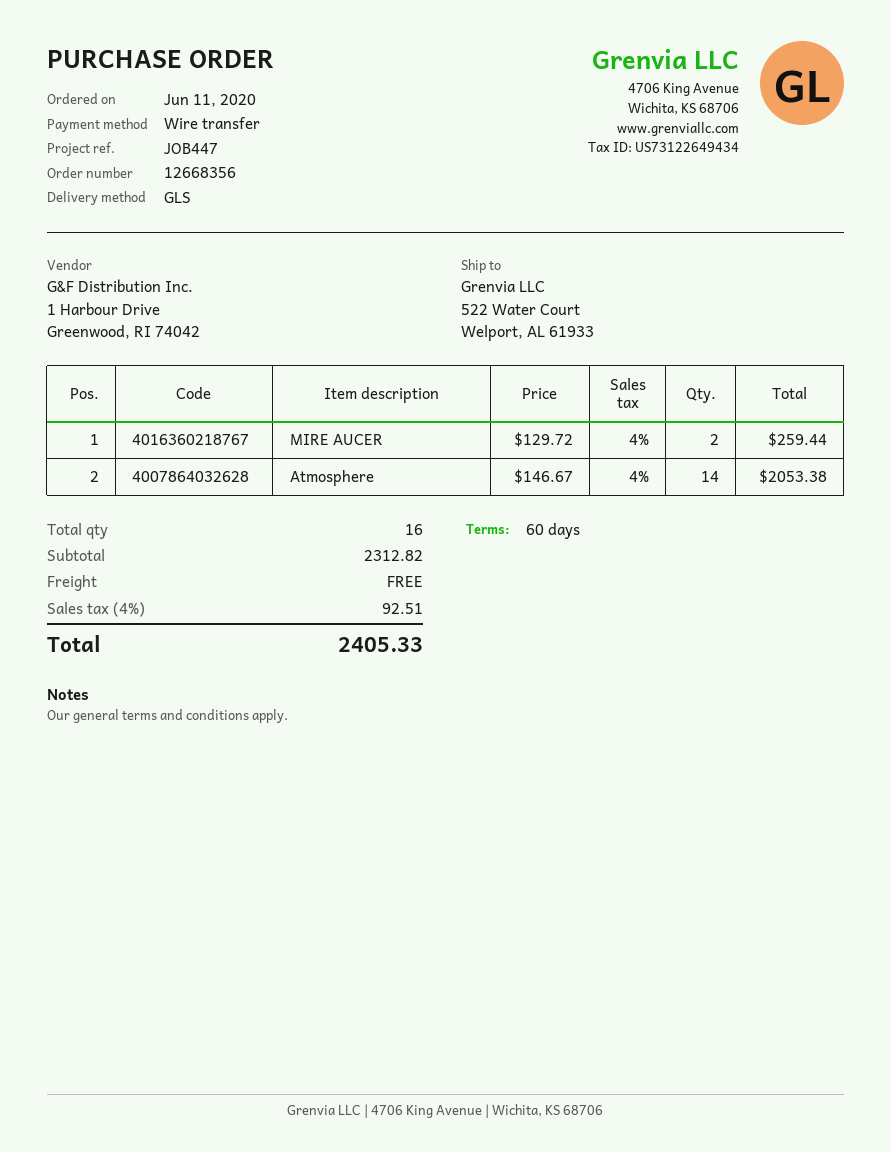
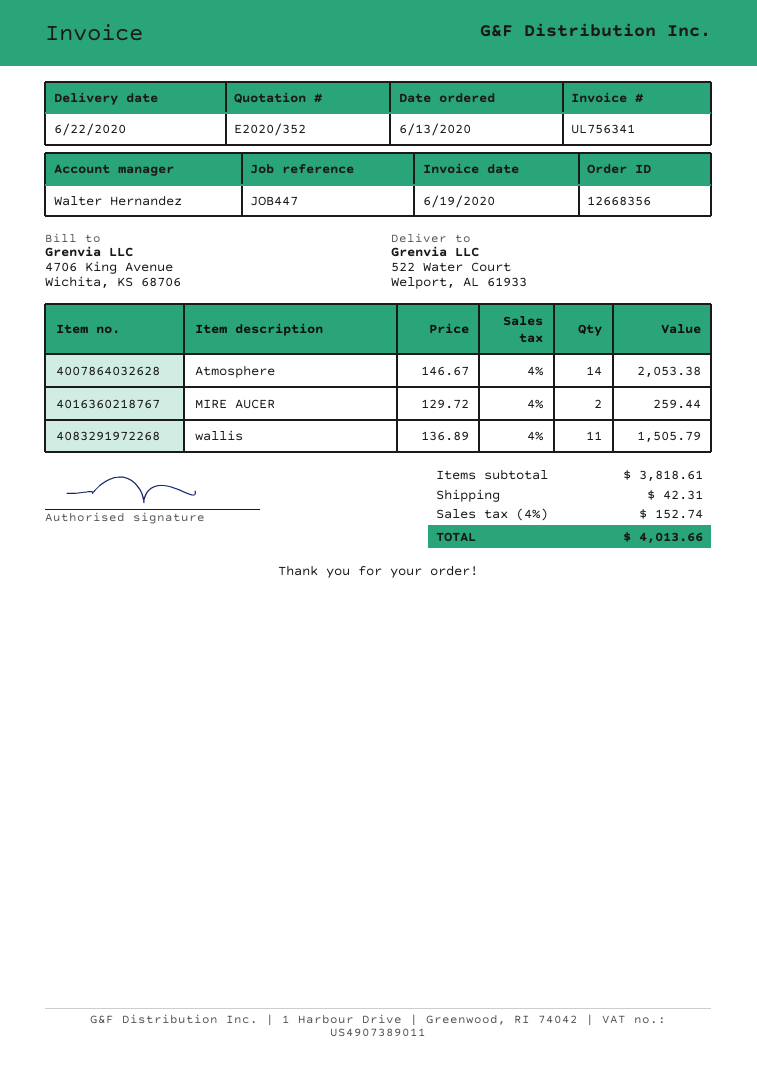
order date: 2020-06-11 -> 2020-06-13
wallis: none -> 11 x 136.89 = 1505.79
subtotal: 2312.82 -> 3818.61
shipping: 0.00 -> 42.31
tax: 4% = 92.51 -> 4% = 152.74
total: 2405.33 -> 4013.66

